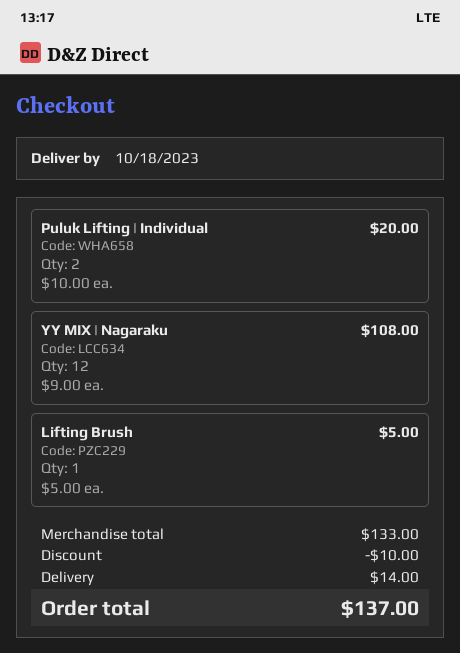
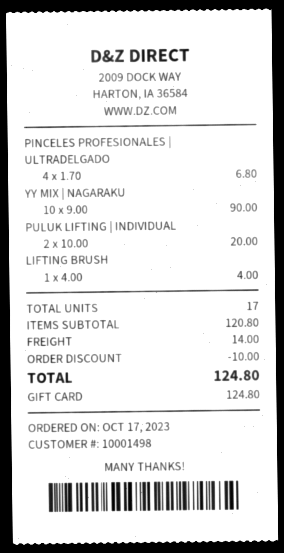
YY MIX | Nagaraku: 12 x 9.00 = 108.00 -> 10 x 9.00 = 90.00
Lifting Brush: 1 x 5.00 = 5.00 -> 1 x 4.00 = 4.00
PINCELES PROFESIONALES | ULTRADELGADO: none -> 4 x 1.70 = 6.80
subtotal: 133.00 -> 120.80
total: 137.00 -> 124.80

